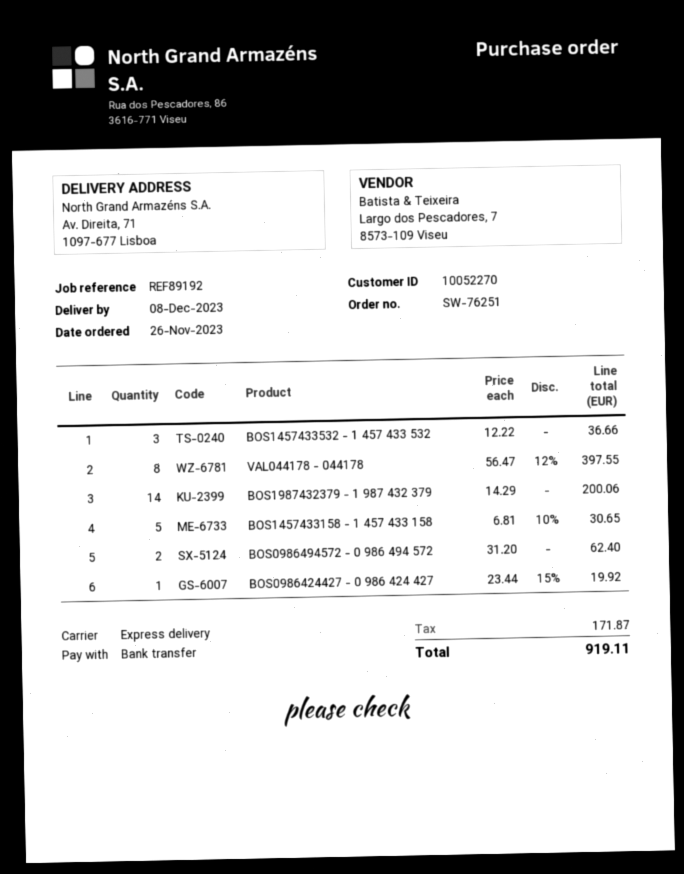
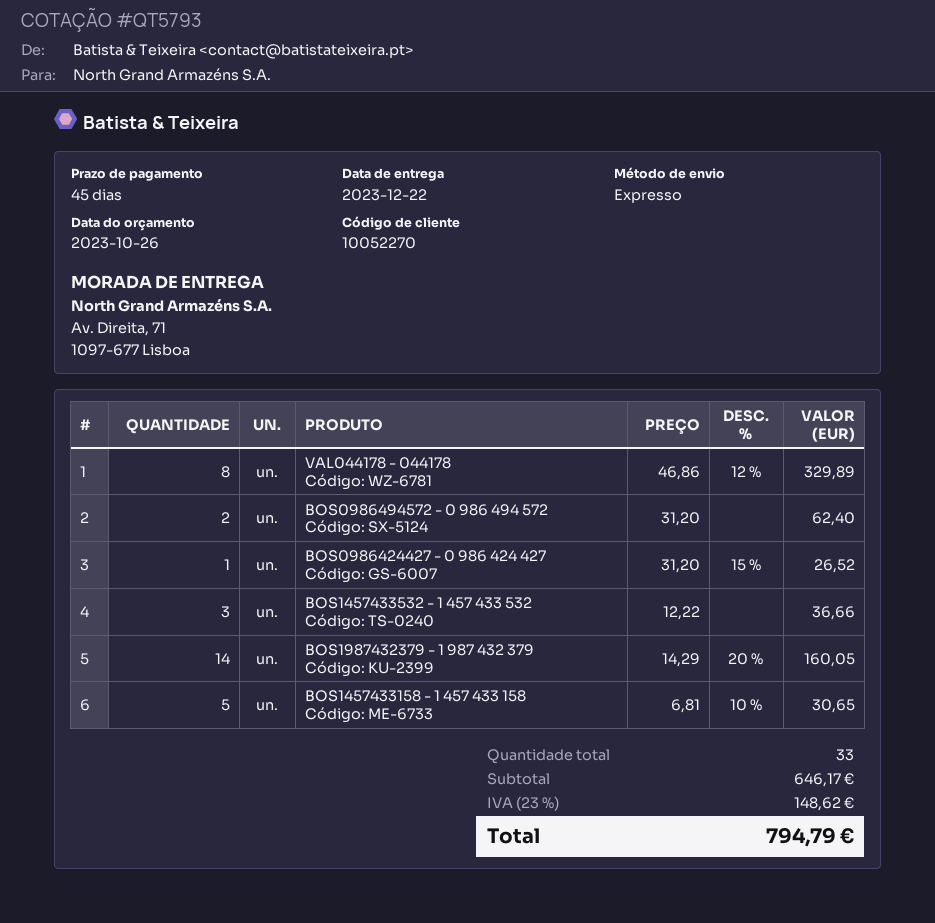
delivery date: 2023-12-08 -> 2023-12-22
VAL044178 - 044178: 8 x 56.47 - 12% = 397.55 -> 8 x 46.86 - 12% = 329.89
BOS1987432379 - 1 987 432 379: 14 x 14.29 = 200.06 -> 14 x 14.29 - 20% = 160.05
BOS0986424427 - 0 986 424 427: 1 x 23.44 - 15% = 19.92 -> 1 x 31.20 - 15% = 26.52
tax: 171.87 -> 148.62
total: 919.11 -> 794.79

